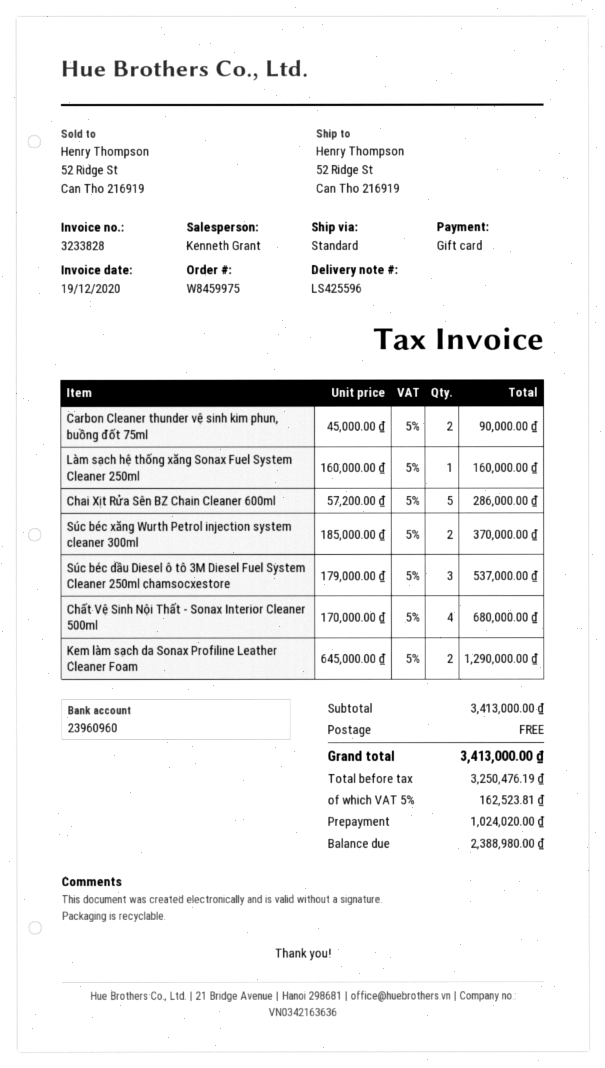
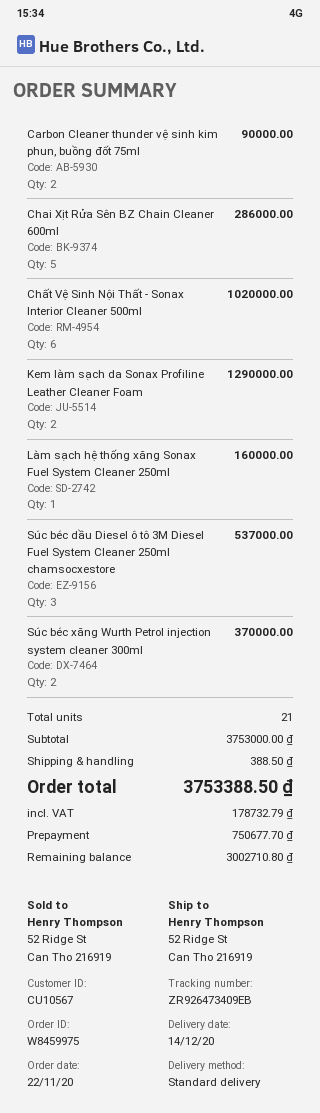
Chất Vệ Sinh Nội Thất - Sonax Interior Cleaner 500ml: 4 for 680000.00 -> 6 for 1020000.00
subtotal: 3413000.00 -> 3753000.00
shipping: 0.00 -> 388.50
tax: 162523.81 -> 178732.79
total: 3413000.00 -> 3753388.50
deposit: 1024020.00 -> 750677.70
balance: 2388980.00 -> 3002710.80

